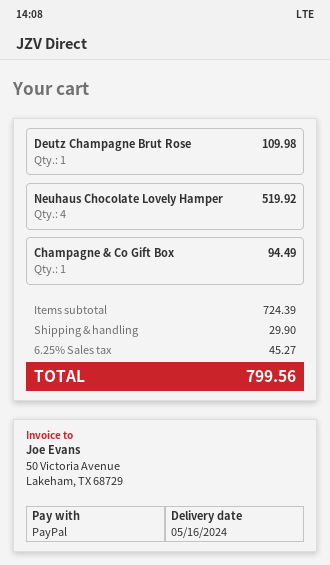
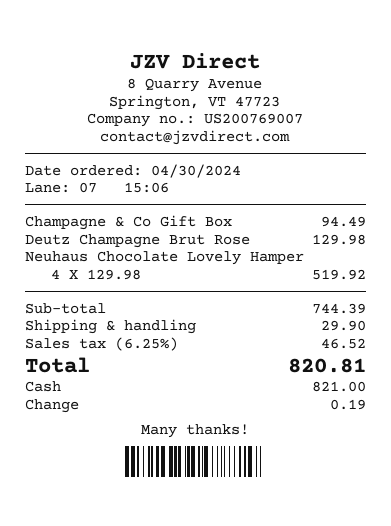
payment method: PayPal -> cash
Deutz Champagne Brut Rose: 1 for 109.98 -> 1 for 129.98
subtotal: 724.39 -> 744.39
tax: 6.25% = 45.27 -> 6.25% = 46.52
total: 799.56 -> 820.81

